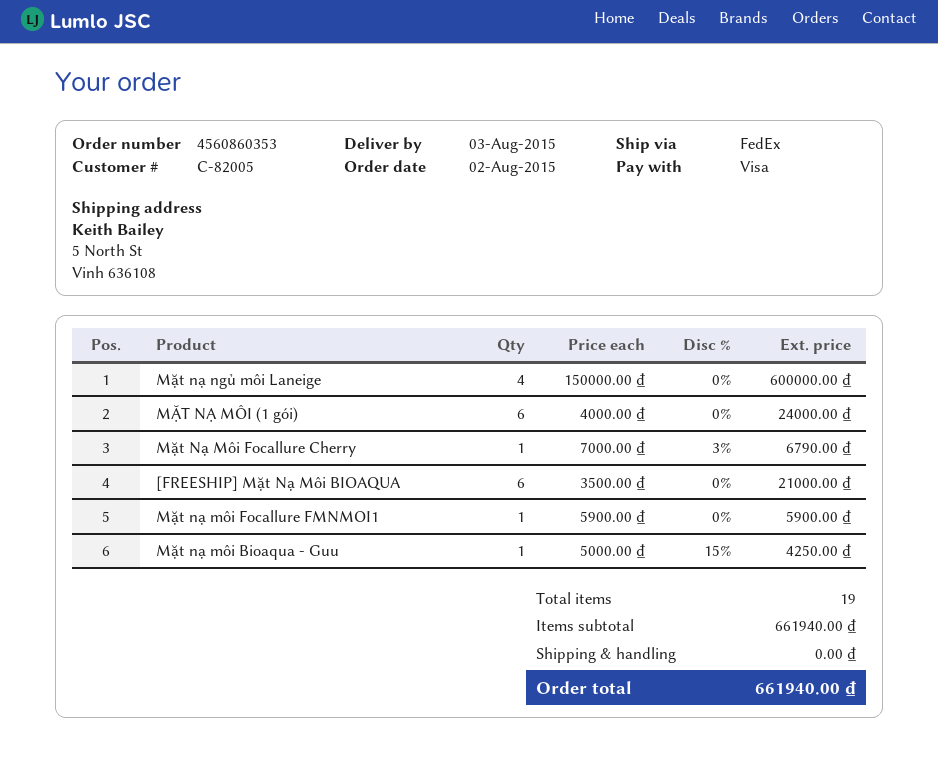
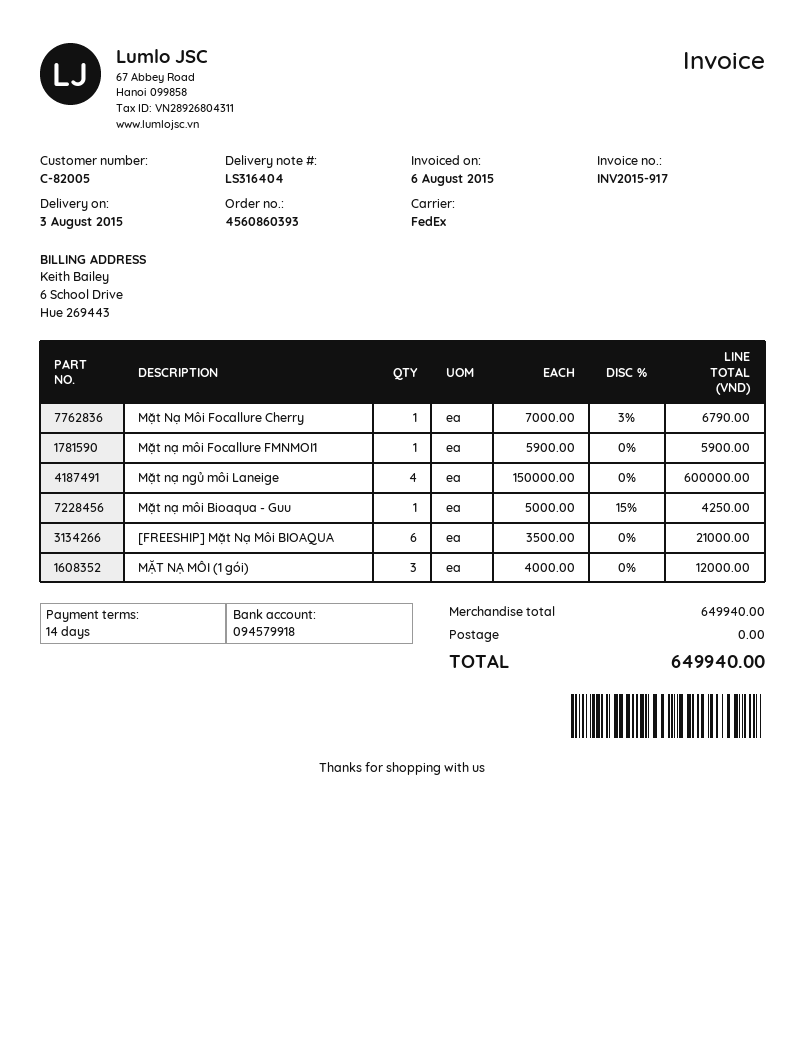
order number: 4560860353 -> 4560860393
MẶT NẠ MÔI (1 gói): 6 x 4000.00 = 24000.00 -> 3 x 4000.00 = 12000.00
subtotal: 661940.00 -> 649940.00
total: 661940.00 -> 649940.00

